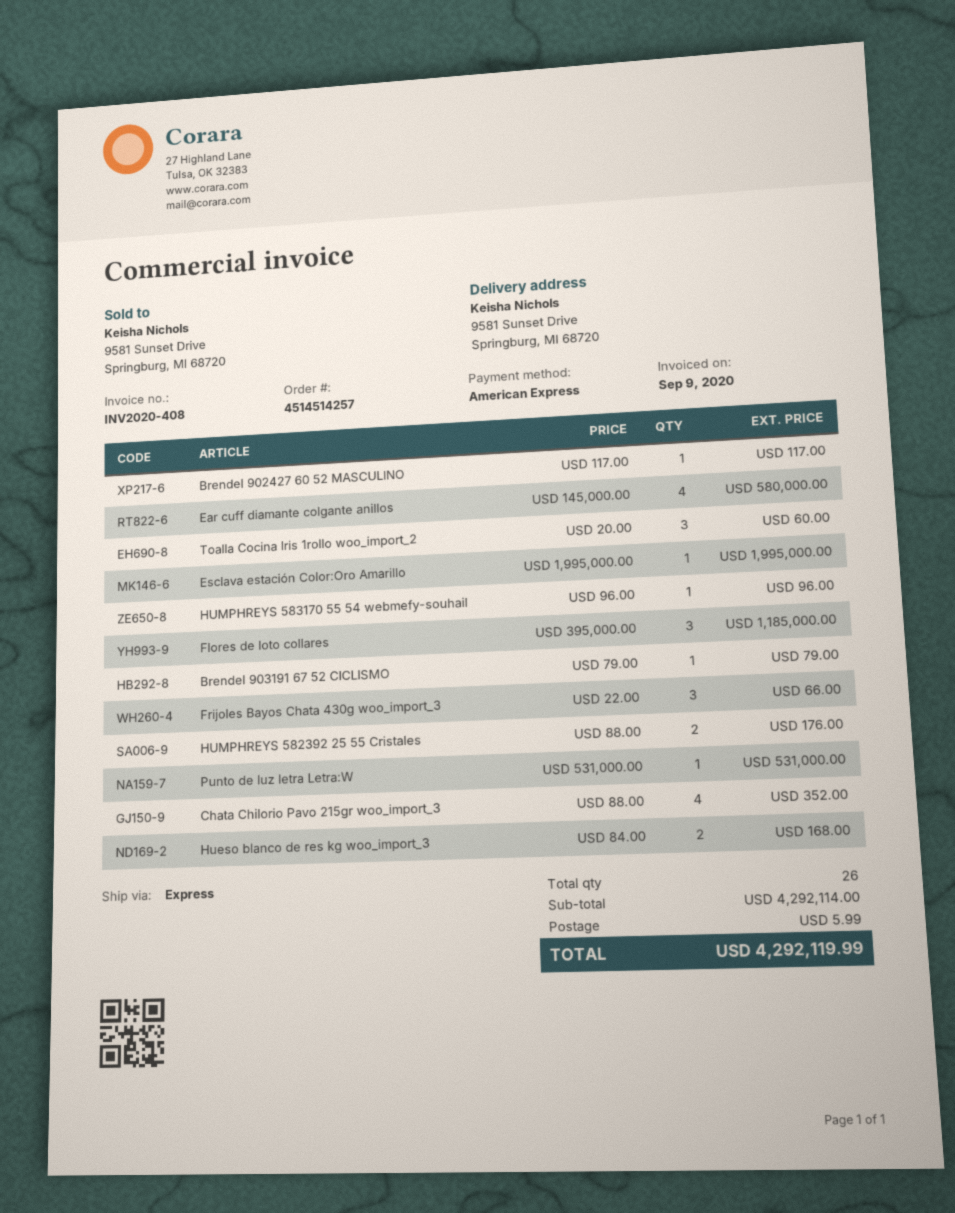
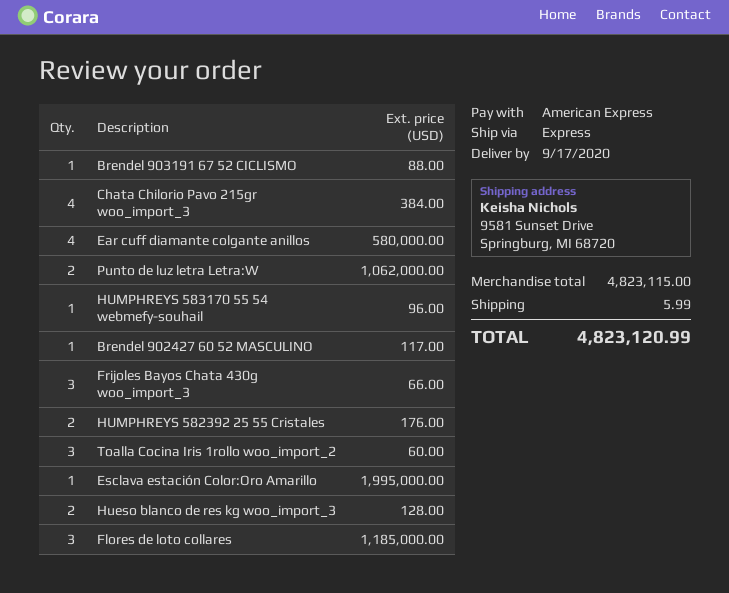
Brendel 903191 67 52 CICLISMO: 1 for 79.00 -> 1 for 88.00
Punto de luz letra Letra:W: 1 for 531000.00 -> 2 for 1062000.00
Chata Chilorio Pavo 215gr woo_import_3: 4 for 352.00 -> 4 for 384.00
Hueso blanco de res kg woo_import_3: 2 for 168.00 -> 2 for 128.00
subtotal: 4292114.00 -> 4823115.00
total: 4292119.99 -> 4823120.99

